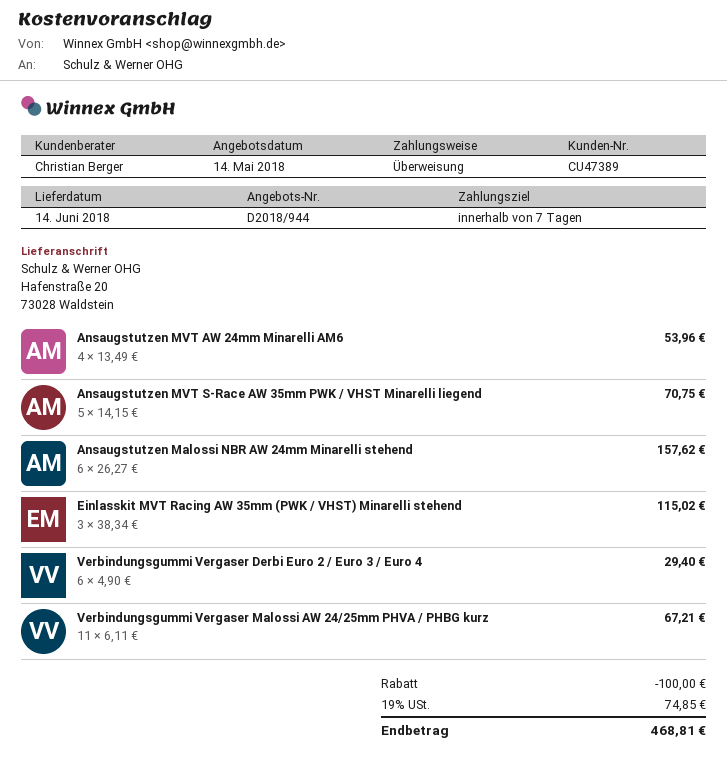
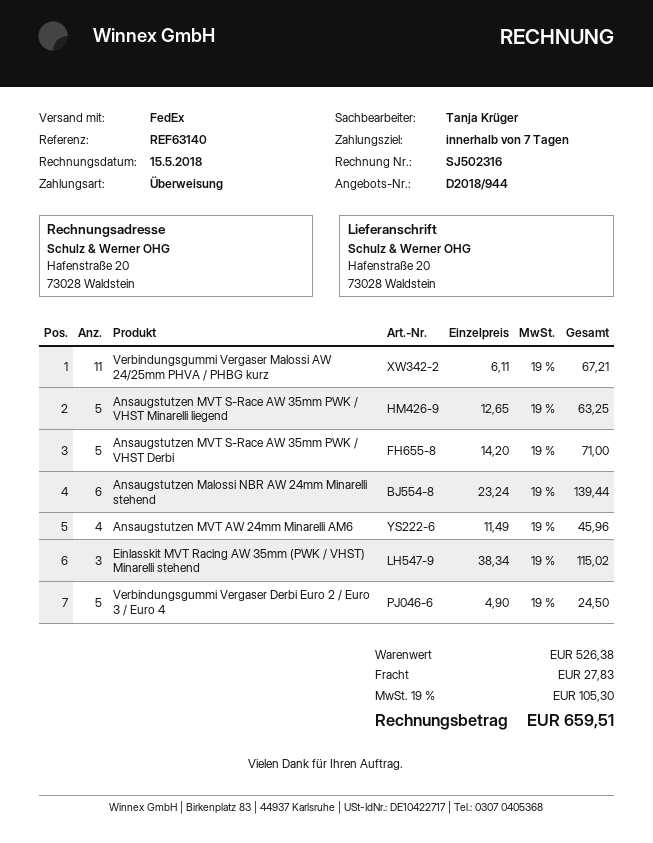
sales rep: Christian Berger -> Tanja Krüger
Ansaugstutzen MVT AW 24mm Minarelli AM6: 4 x 13.49 = 53.96 -> 4 x 11.49 = 45.96
Ansaugstutzen MVT S-Race AW 35mm PWK / VHST Minarelli liegend: 5 x 14.15 = 70.75 -> 5 x 12.65 = 63.25
Ansaugstutzen Malossi NBR AW 24mm Minarelli stehend: 6 x 26.27 = 157.62 -> 6 x 23.24 = 139.44
Verbindungsgummi Vergaser Derbi Euro 2 / Euro 3 / Euro 4: 6 x 4.90 = 29.40 -> 5 x 4.90 = 24.50
Ansaugstutzen MVT S-Race AW 35mm PWK / VHST Derbi: none -> 5 x 14.20 = 71.00
discount: 100.00 -> none
shipping: none -> 27.83
tax: 19% = 74.85 -> 19% = 105.30
total: 468.81 -> 659.51

